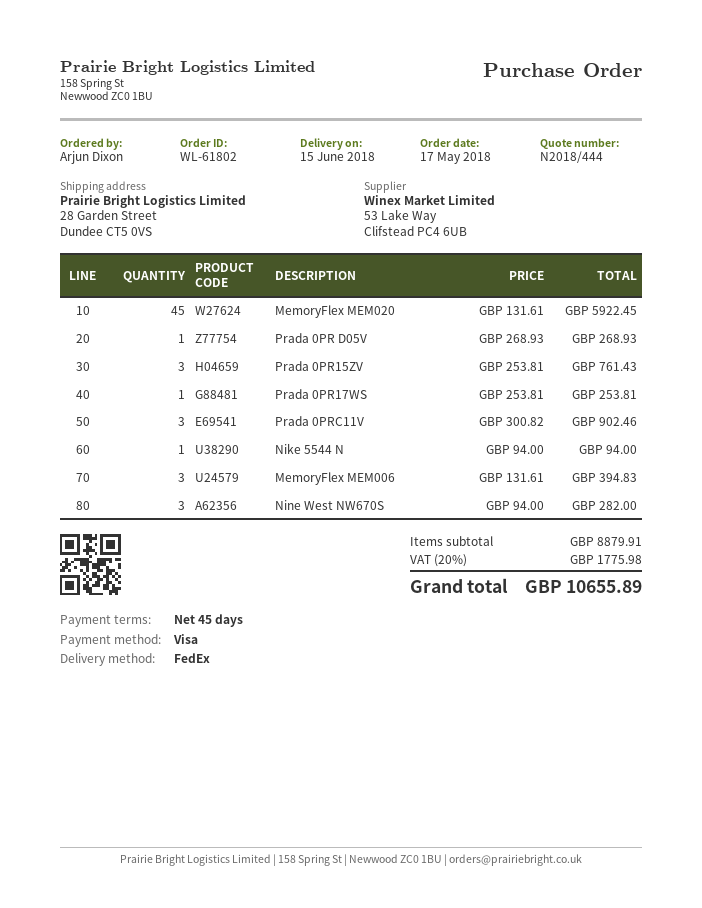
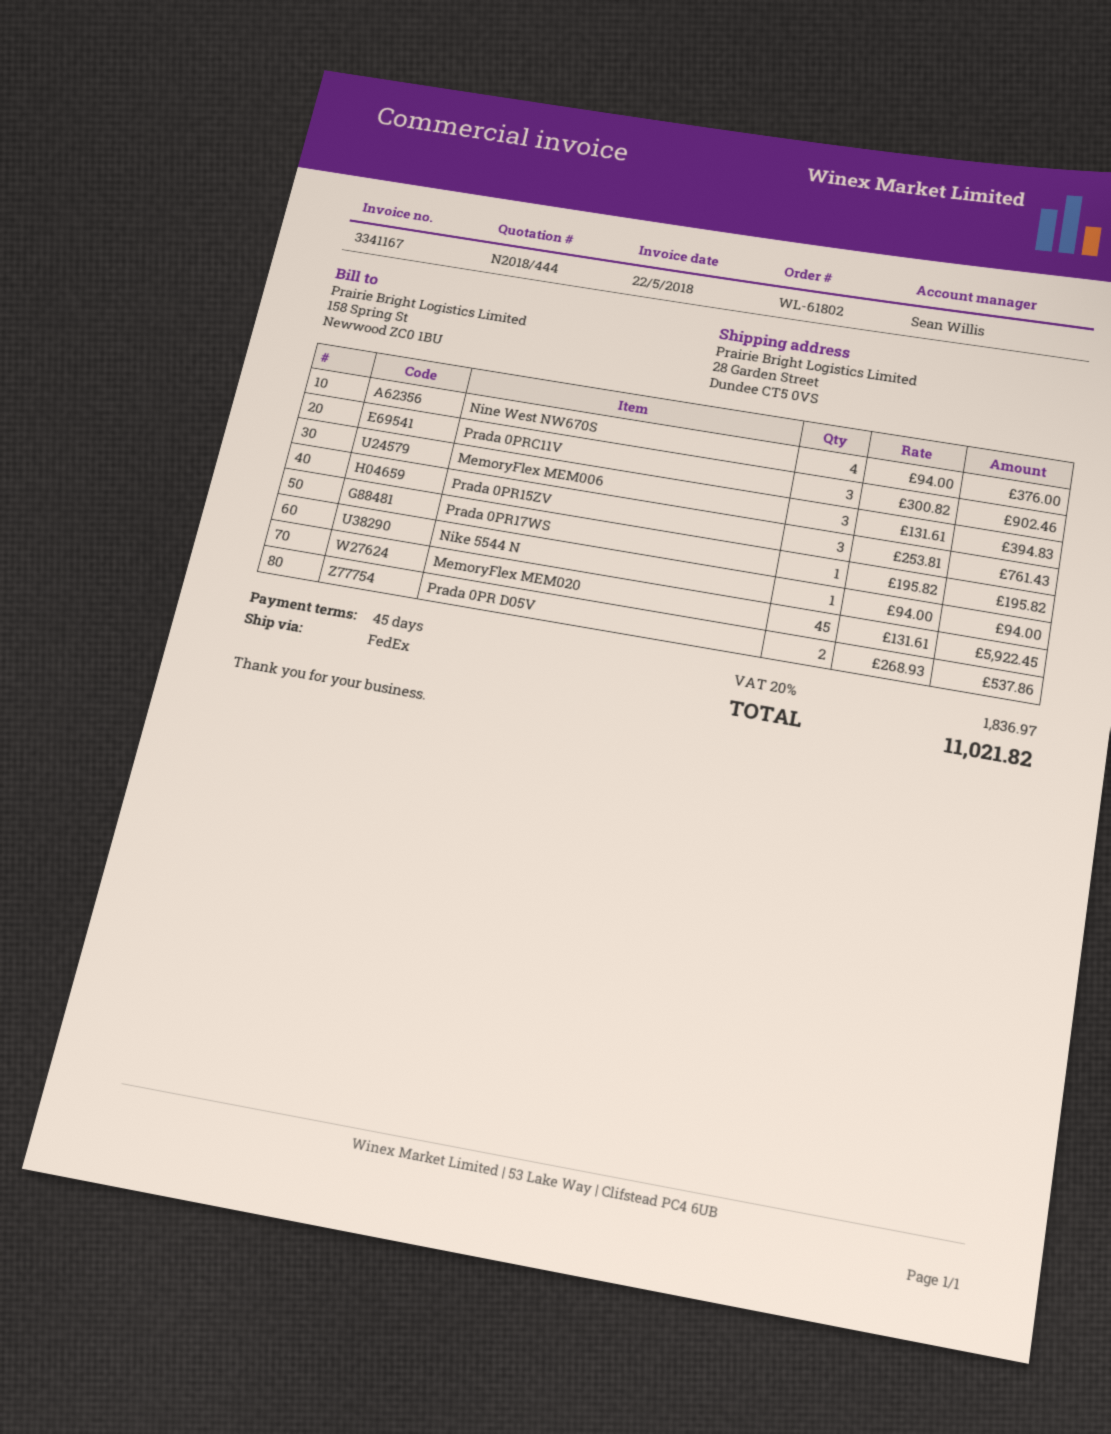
Prada 0PR D05V: 1 x 268.93 = 268.93 -> 2 x 268.93 = 537.86
Prada 0PR17WS: 1 x 253.81 = 253.81 -> 1 x 195.82 = 195.82
Nine West NW670S: 3 x 94.00 = 282.00 -> 4 x 94.00 = 376.00
tax: 20% = 1775.98 -> 20% = 1836.97
total: 10655.89 -> 11021.82

